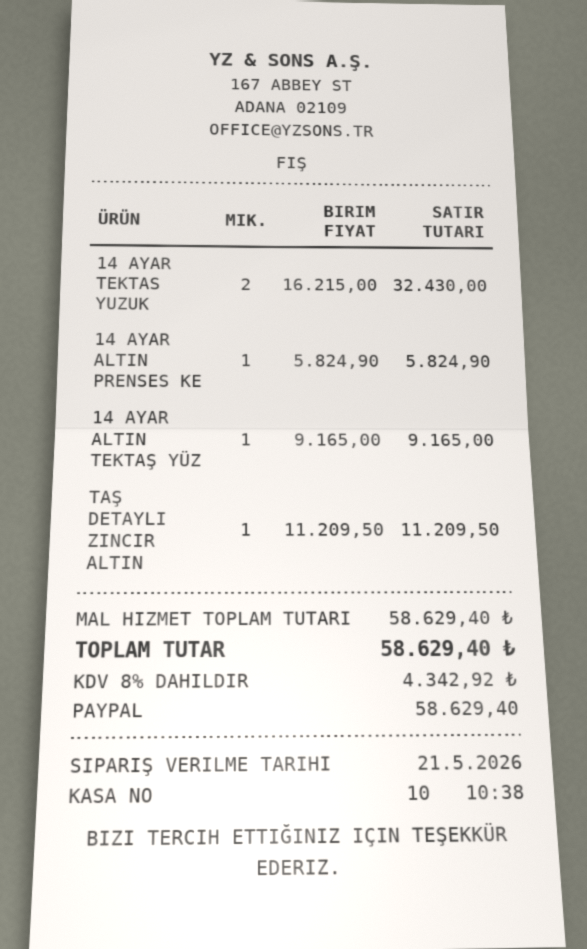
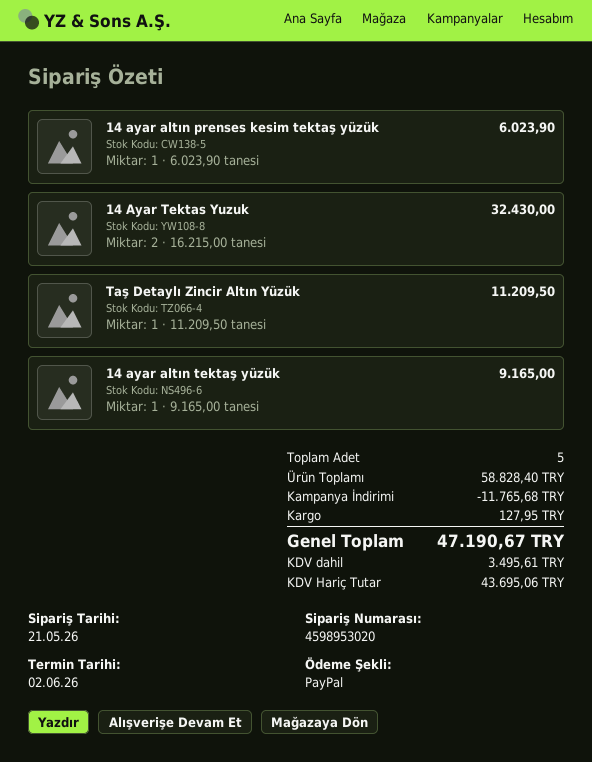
14 AYAR ALTIN PRENSES KE: 1 x 5824.90 = 5824.90 -> 1 x 6023.90 = 6023.90
subtotal: 58629.40 -> 58828.40
discount: none -> 11765.68
shipping: none -> 127.95
tax: 4342.92 -> 3495.61
total: 58629.40 -> 47190.67

